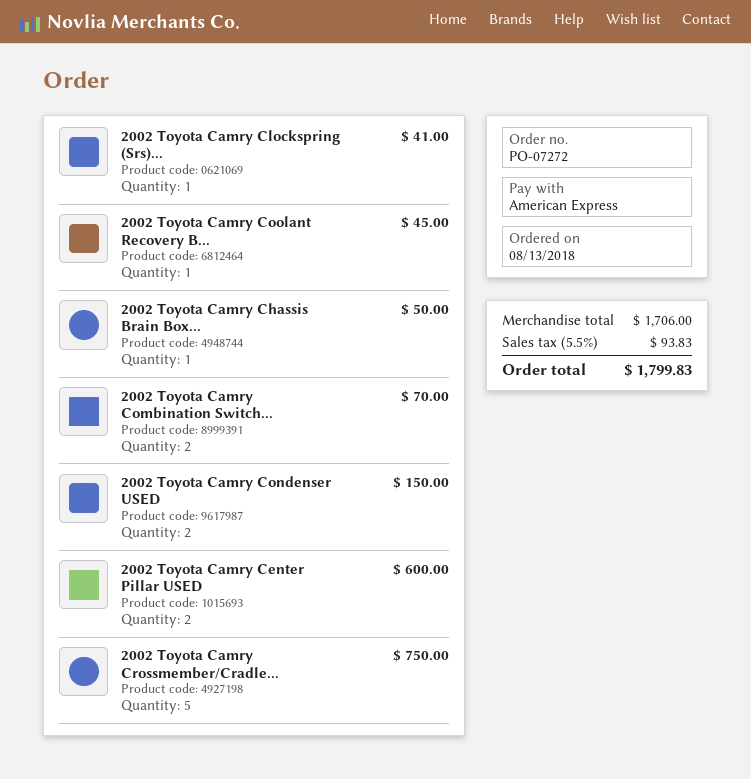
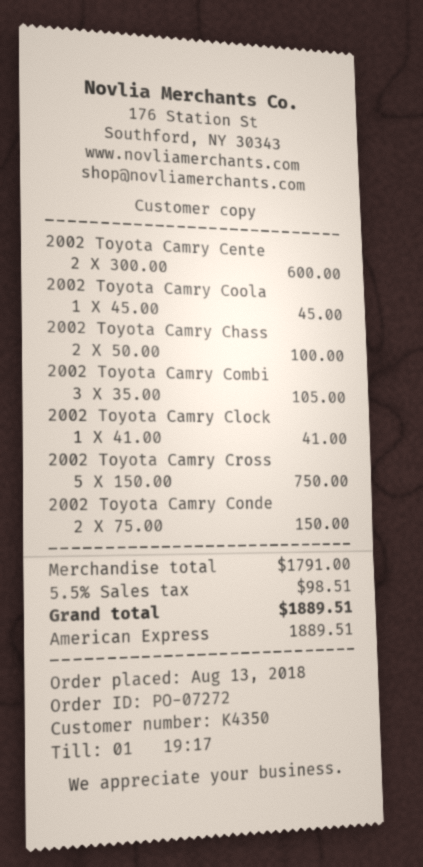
2002 Toyota Camry Chassis Brain Box...: 1 for 50.00 -> 2 for 100.00
2002 Toyota Camry Combination Switch...: 2 for 70.00 -> 3 for 105.00
subtotal: 1706.00 -> 1791.00
tax: 5.5% = 93.83 -> 5.5% = 98.51
total: 1799.83 -> 1889.51

